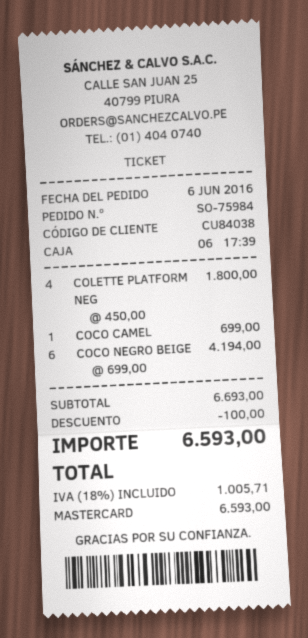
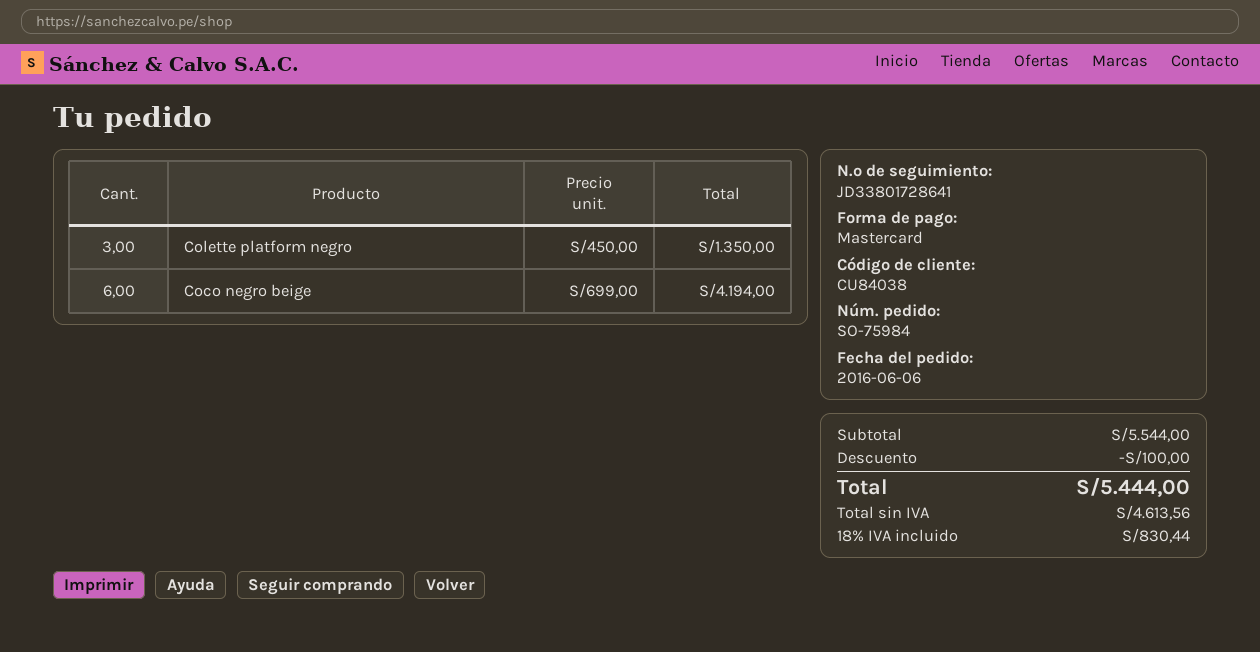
COLETTE PLATFORM NEG: 4 x 450.00 = 1800.00 -> 3 x 450.00 = 1350.00
COCO CAMEL: 1 x 699.00 = 699.00 -> none
subtotal: 6693.00 -> 5544.00
tax: 18% = 1005.71 -> 18% = 830.44
total: 6593.00 -> 5444.00

